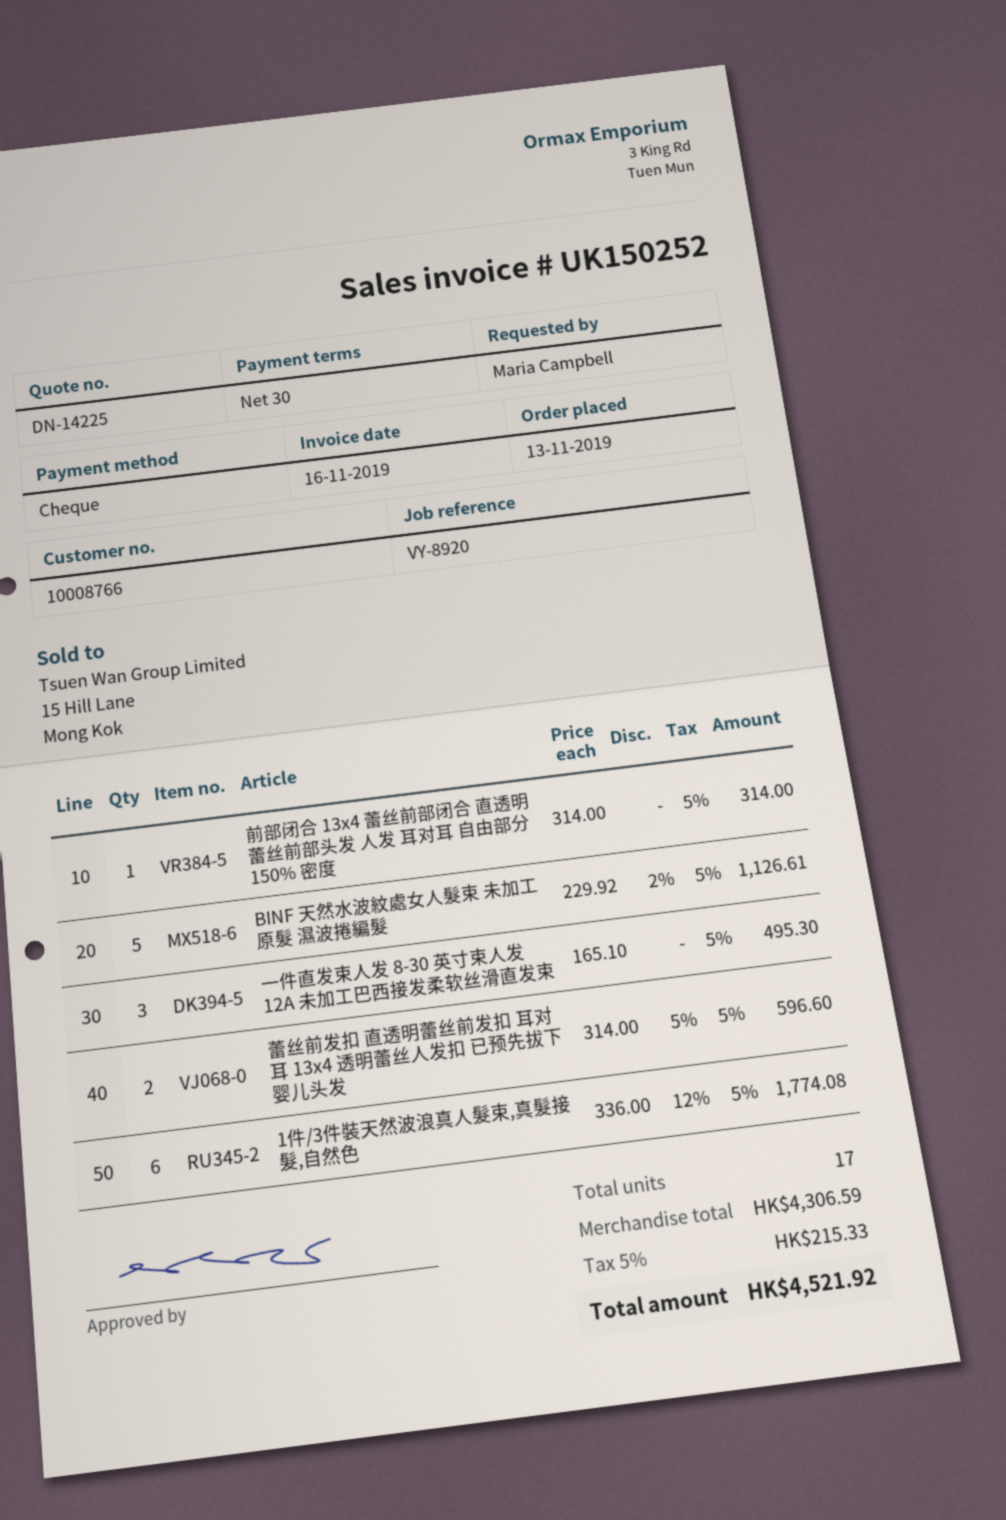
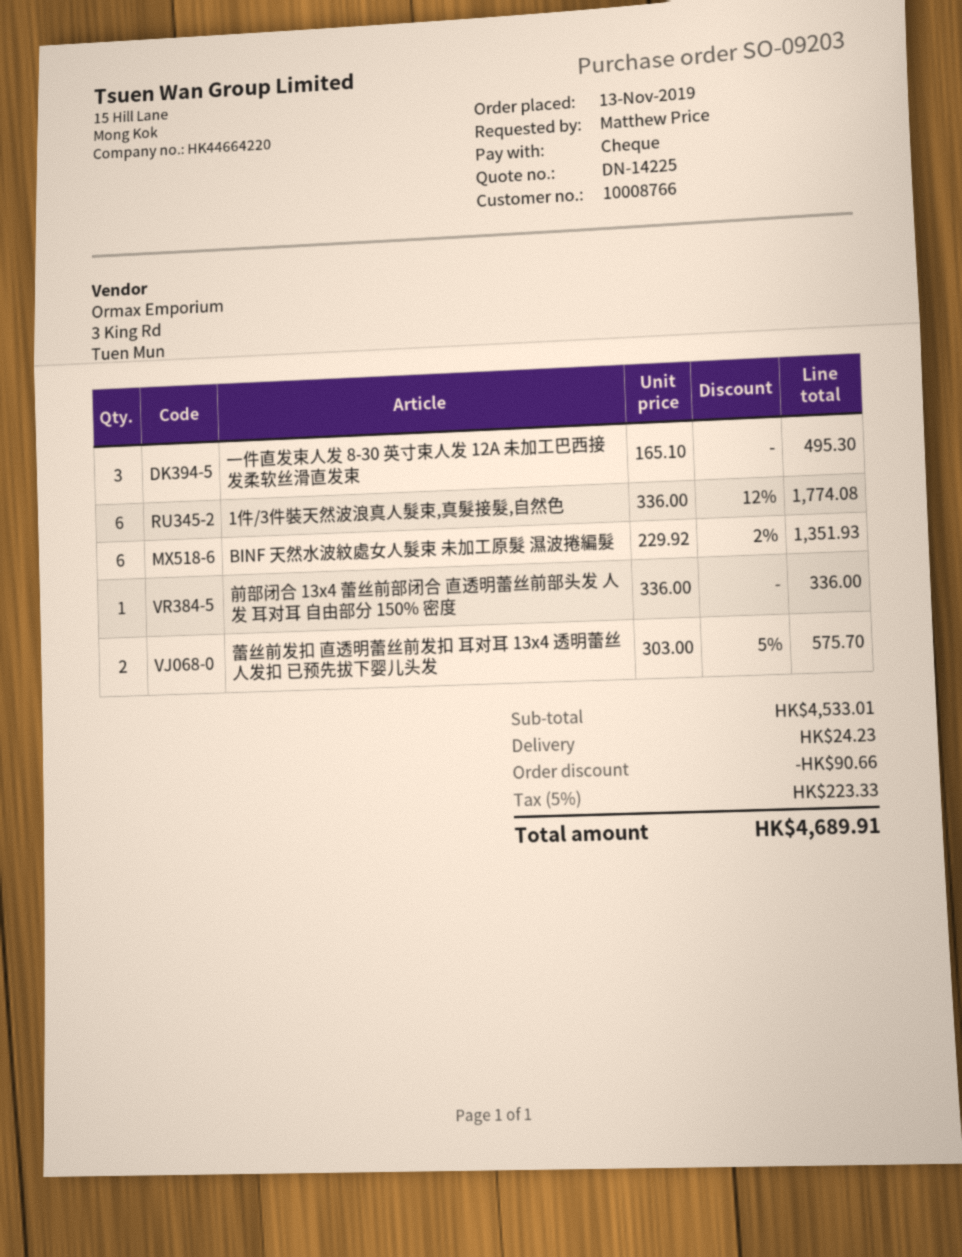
ordered by: Maria Campbell -> Matthew Price
前部闭合 13x4 蕾丝前部闭合 直透明蕾丝前部头发 人发 耳对耳 自由部分 150% 密度: 1 x 314.00 = 314.00 -> 1 x 336.00 = 336.00
BINF 天然水波紋處女人髮束 未加工原髮 濕波捲編髮: 5 x 229.92 - 2% = 1126.61 -> 6 x 229.92 - 2% = 1351.93
蕾丝前发扣 直透明蕾丝前发扣 耳对耳 13x4 透明蕾丝人发扣 已预先拔下婴儿头发: 2 x 314.00 - 5% = 596.60 -> 2 x 303.00 - 5% = 575.70
subtotal: 4306.59 -> 4533.01
discount: none -> 90.66
shipping: none -> 24.23
tax: 5% = 215.33 -> 5% = 223.33
total: 4521.92 -> 4689.91

